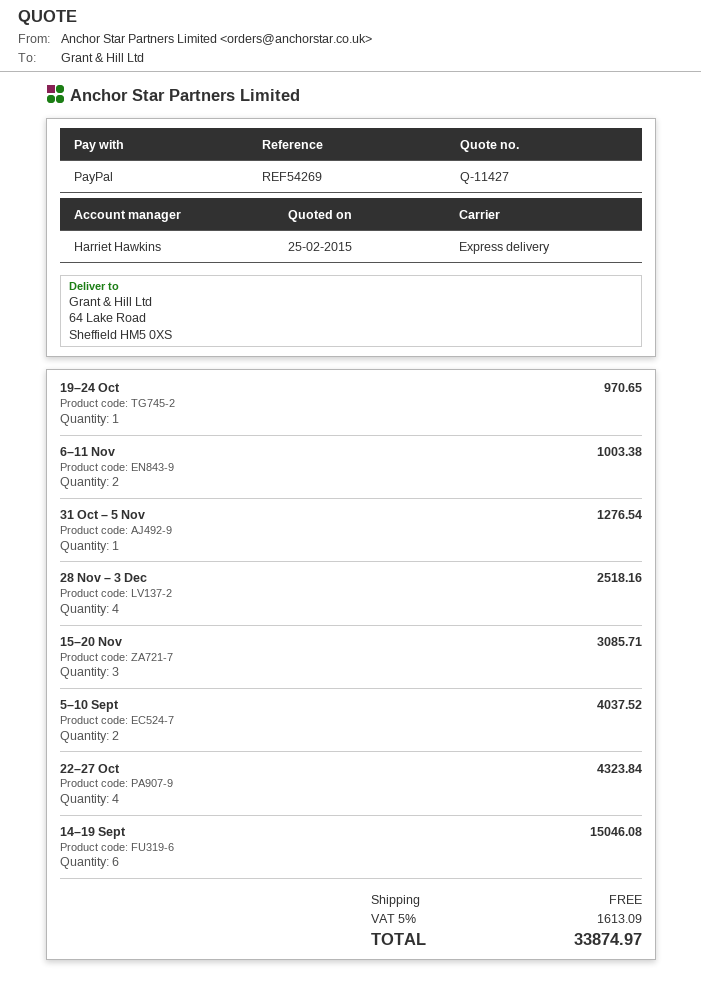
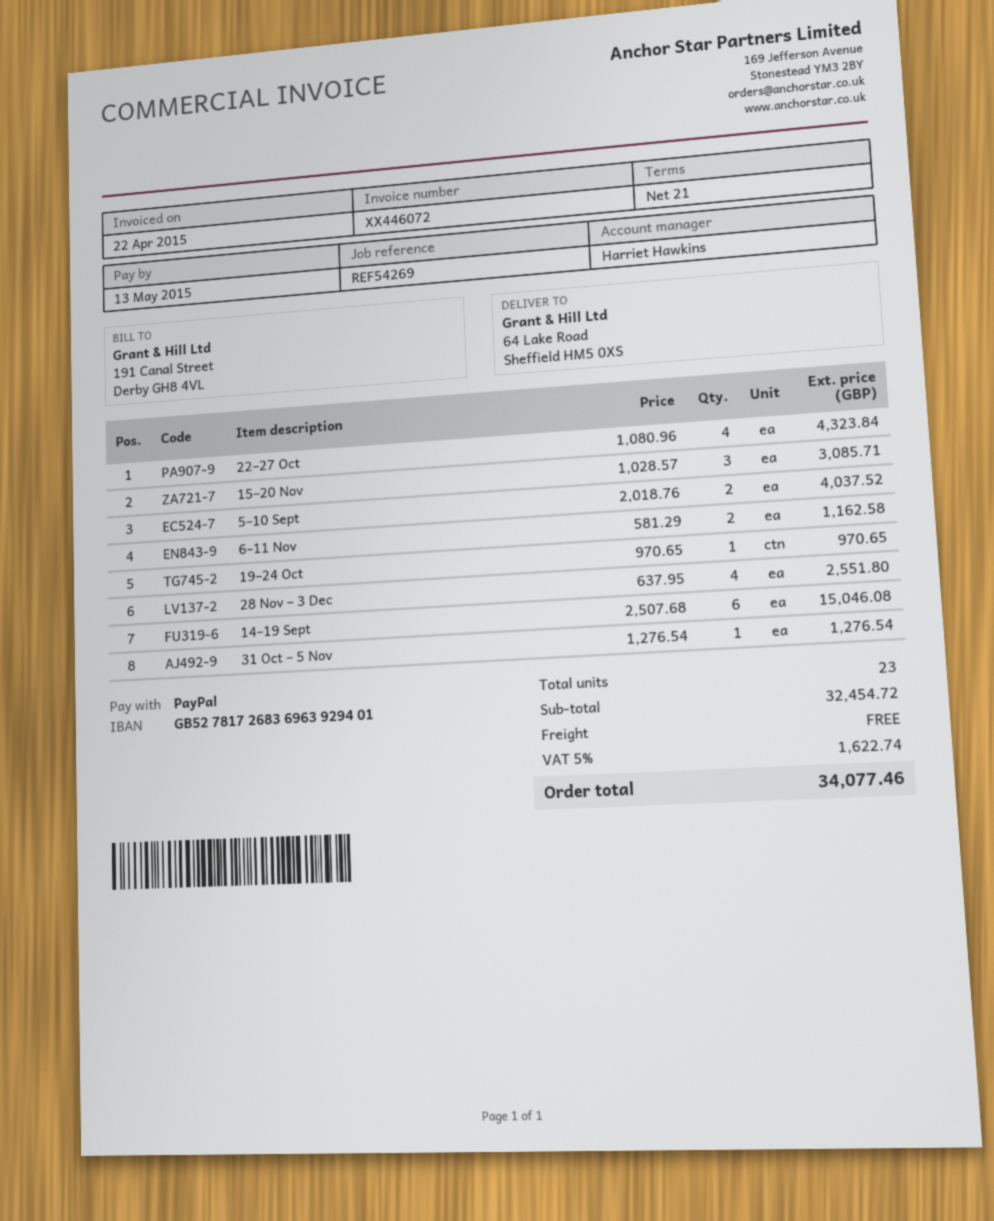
6–11 Nov: 2 for 1003.38 -> 2 for 1162.58
28 Nov – 3 Dec: 4 for 2518.16 -> 4 for 2551.80
tax: 5% = 1613.09 -> 5% = 1622.74
total: 33874.97 -> 34077.46

